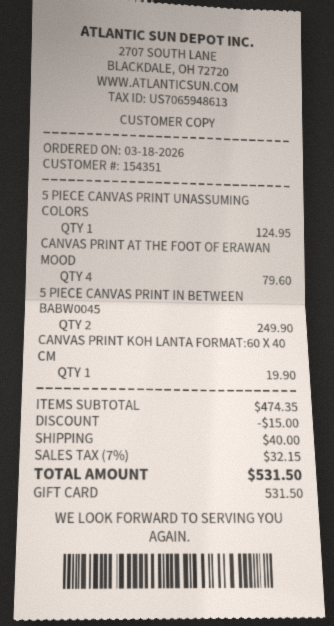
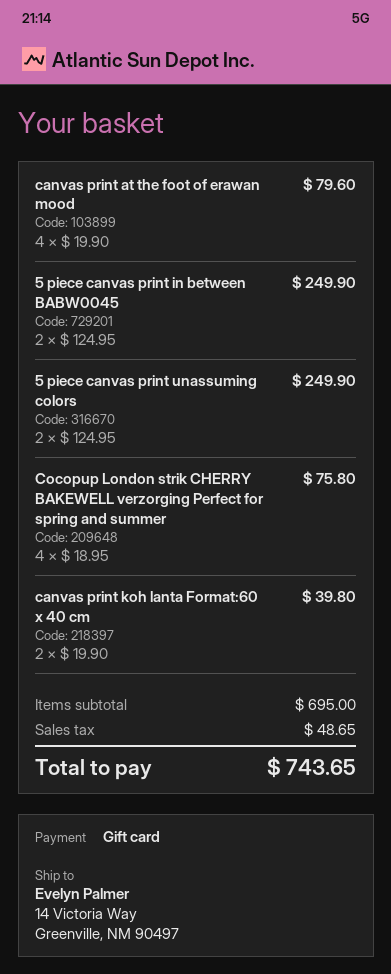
5 PIECE CANVAS PRINT UNASSUMING COLORS: 1 for 124.95 -> 2 for 249.90
CANVAS PRINT KOH LANTA FORMAT:60 X 40 CM: 1 for 19.90 -> 2 for 39.80
Cocopup London strik CHERRY BAKEWELL verzorging Perfect for spring and summer: none -> 4 for 75.80
subtotal: 474.35 -> 695.00
discount: 15.00 -> none
shipping: 40.00 -> none
tax: 32.15 -> 48.65
total: 531.50 -> 743.65

